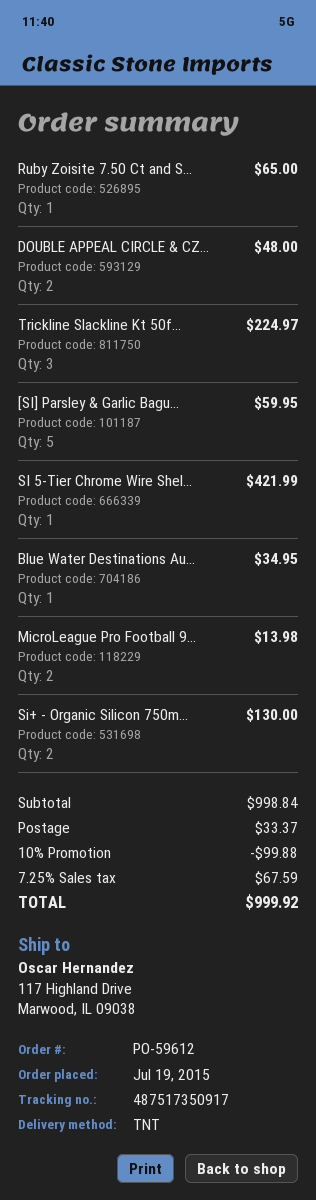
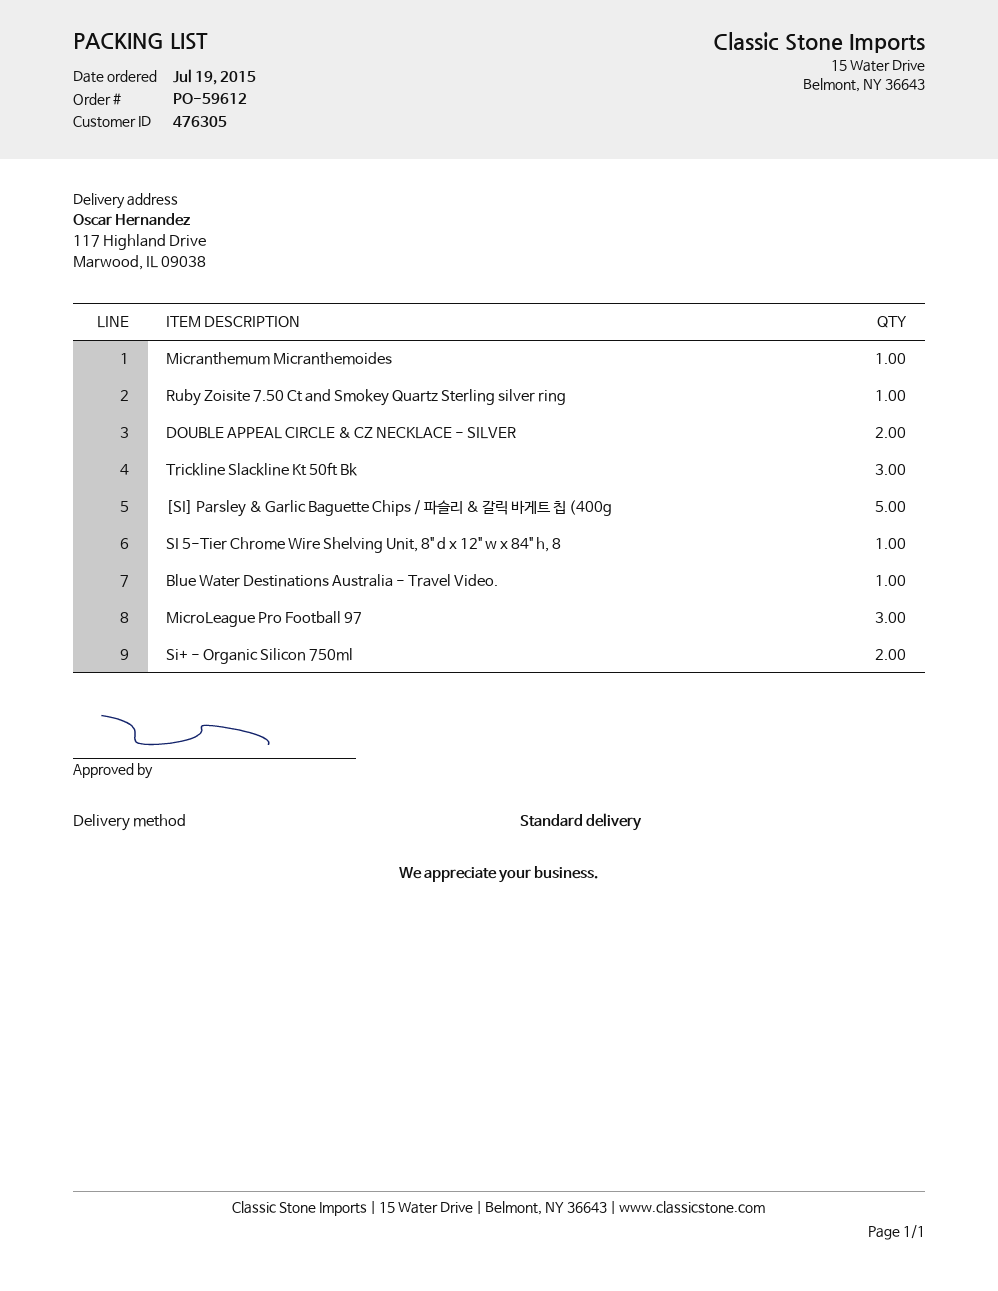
shipping method: TNT -> standard
MicroLeague Pro Football 9...: 2 -> 3
Micranthemum Micranthemoides: none -> 1

